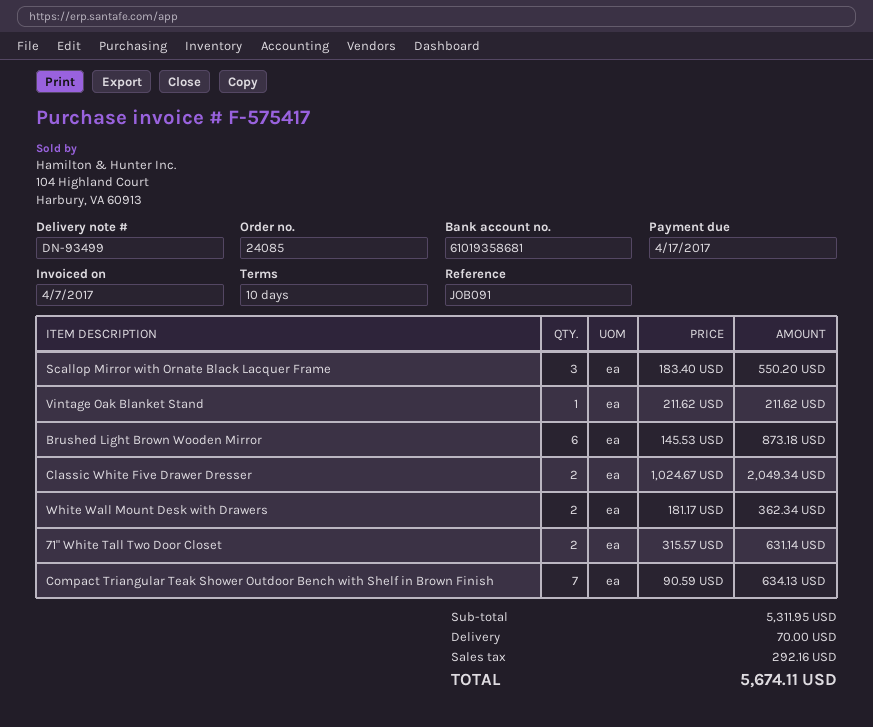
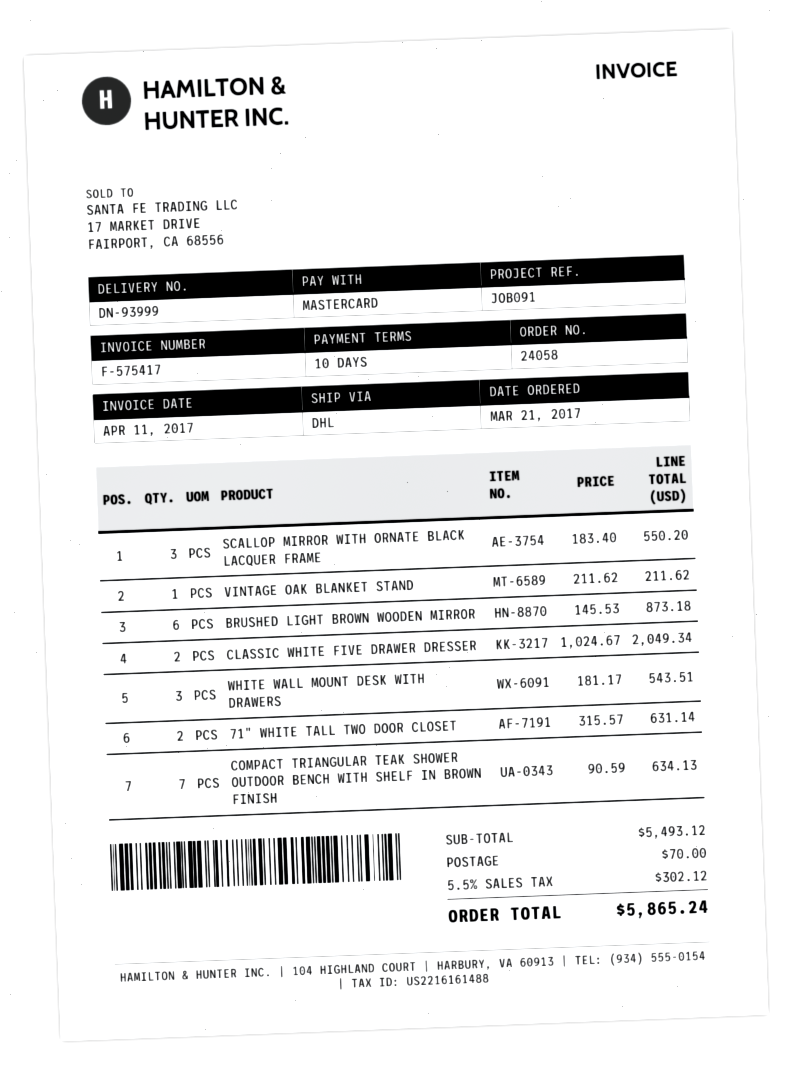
order number: 24085 -> 24058
delivery note number: DN-93499 -> DN-93999
invoice date: 2017-04-07 -> 2017-04-11
White Wall Mount Desk with Drawers: 2 x 181.17 = 362.34 -> 3 x 181.17 = 543.51
subtotal: 5311.95 -> 5493.12
tax: 292.16 -> 302.12
total: 5674.11 -> 5865.24

